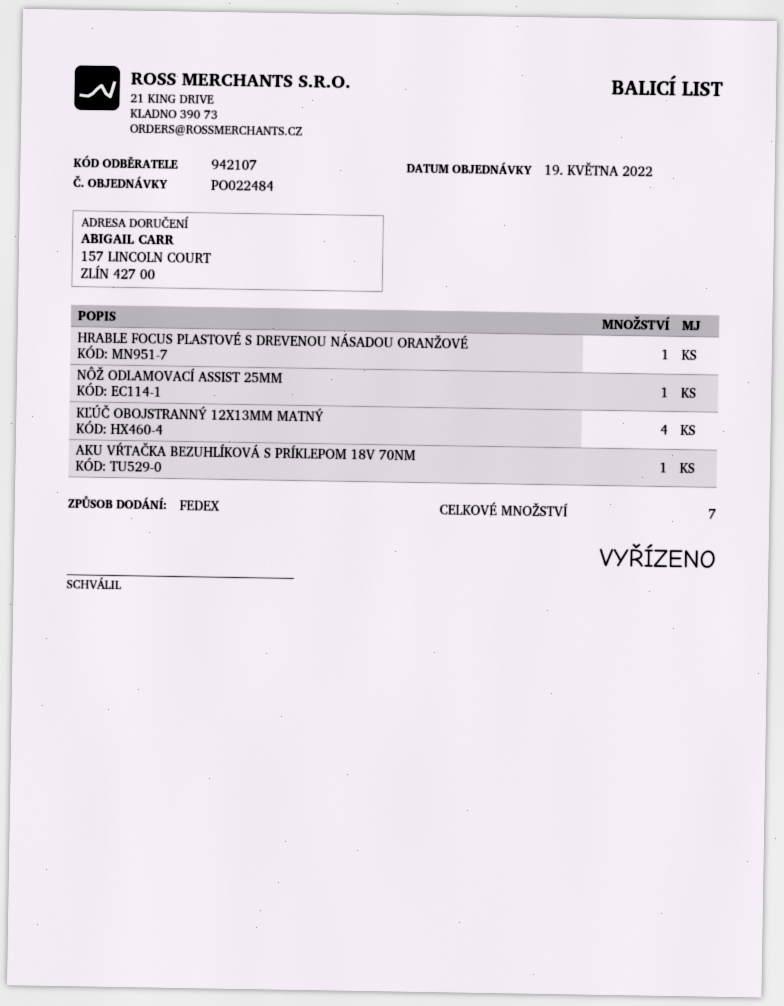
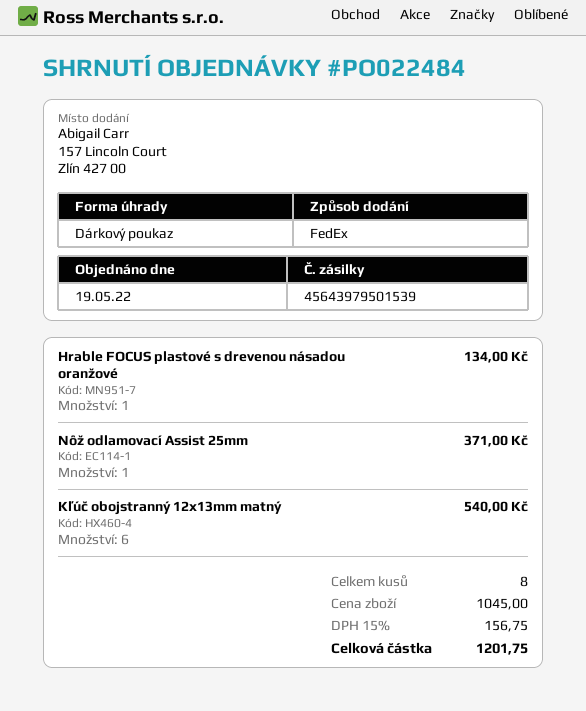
KĽÚČ OBOJSTRANNÝ 12X13MM MATNÝ: 4 -> 6
AKU VŔTAČKA BEZUHLÍKOVÁ S PRÍKLEPOM 18V 70NM: 1 -> none
total quantity: 7 -> 8

